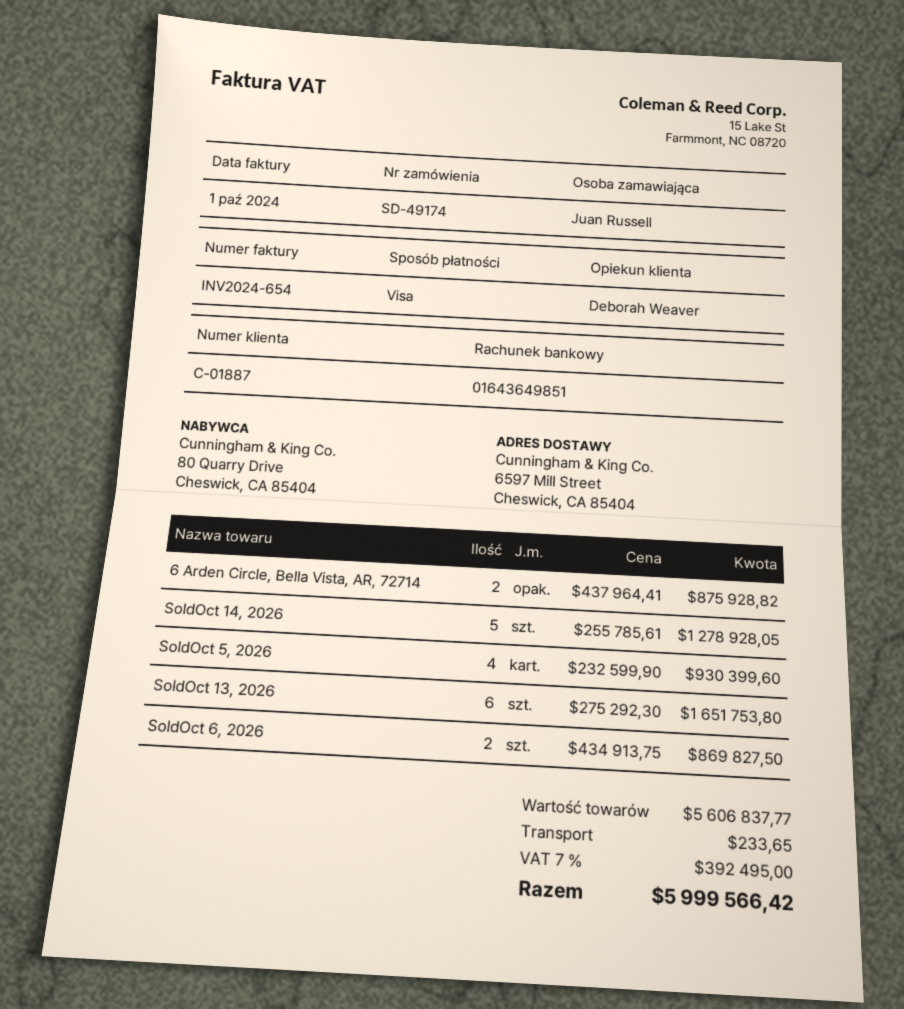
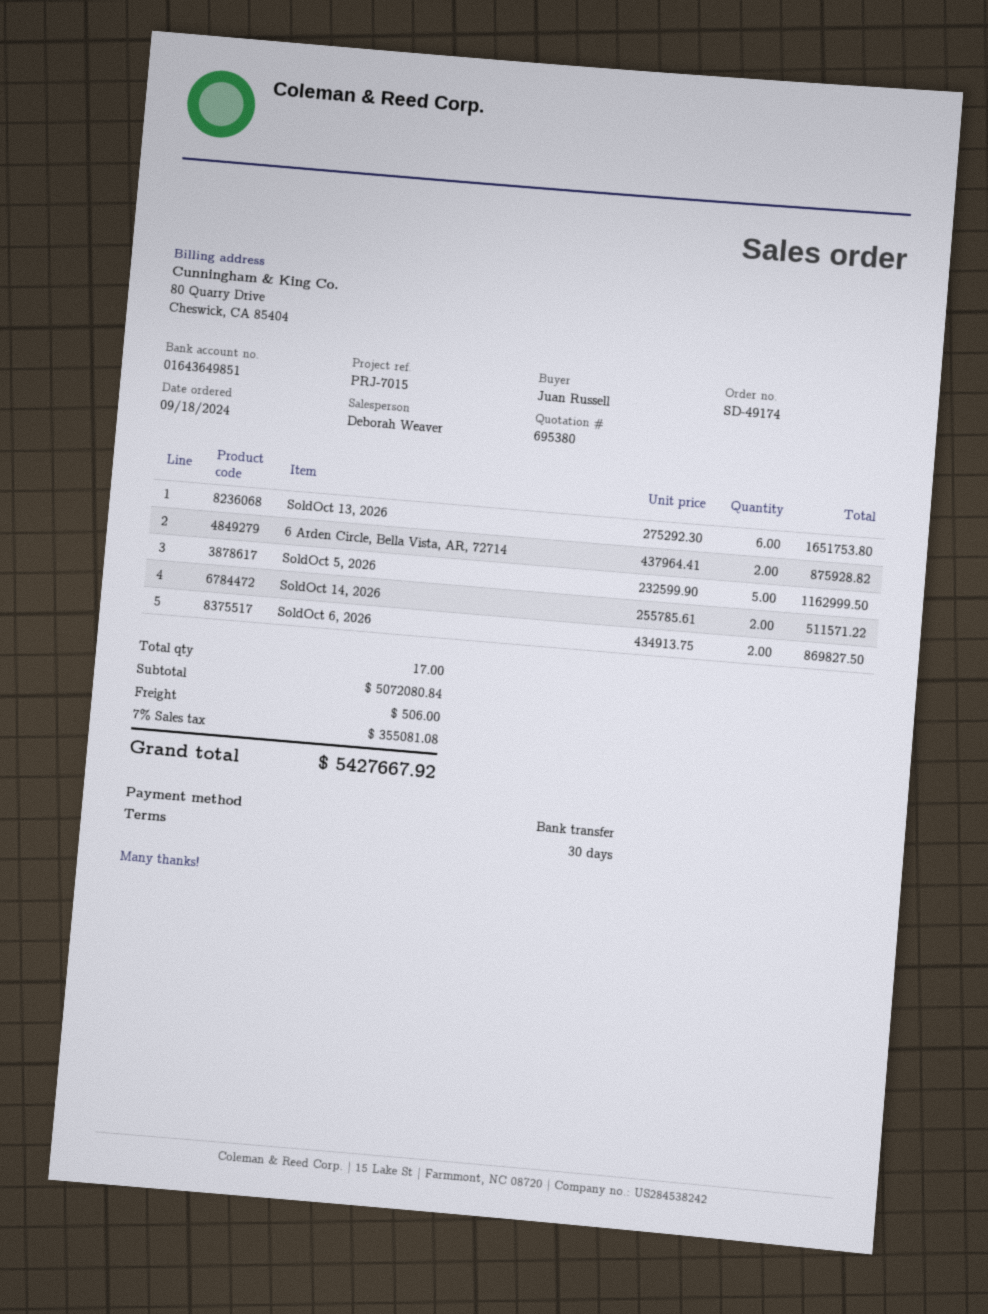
payment method: Visa -> bank transfer
SoldOct 14, 2026: 5 x 255785.61 = 1278928.05 -> 2 x 255785.61 = 511571.22
SoldOct 5, 2026: 4 x 232599.90 = 930399.60 -> 5 x 232599.90 = 1162999.50
subtotal: 5606837.77 -> 5072080.84
shipping: 233.65 -> 506.00
tax: 7% = 392495.00 -> 7% = 355081.08
total: 5999566.42 -> 5427667.92

